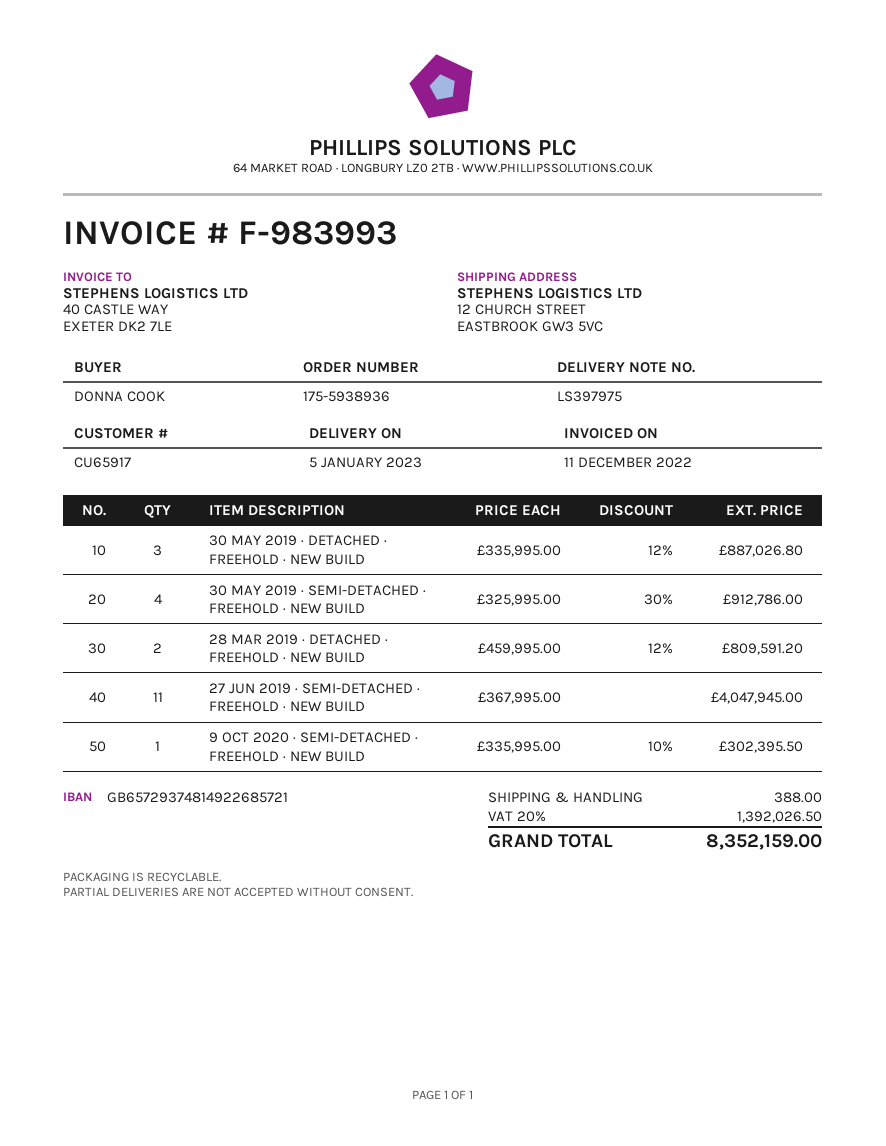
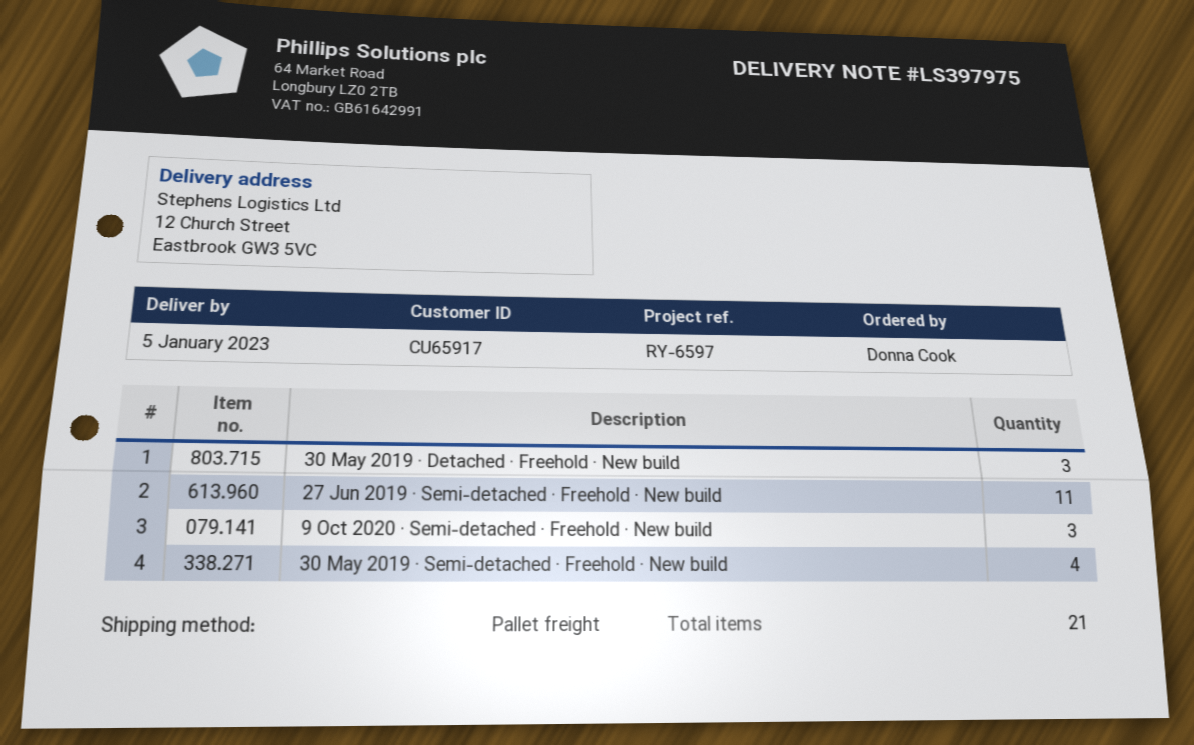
28 MAR 2019 · DETACHED · FREEHOLD · NEW BUILD: 2 -> none
9 OCT 2020 · SEMI-DETACHED · FREEHOLD · NEW BUILD: 1 -> 3

